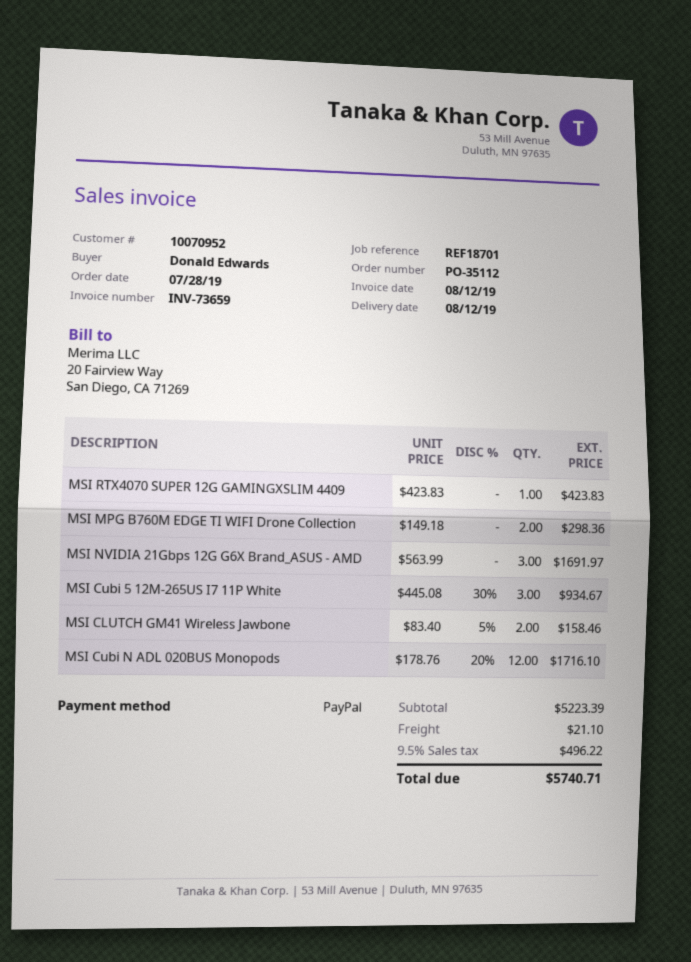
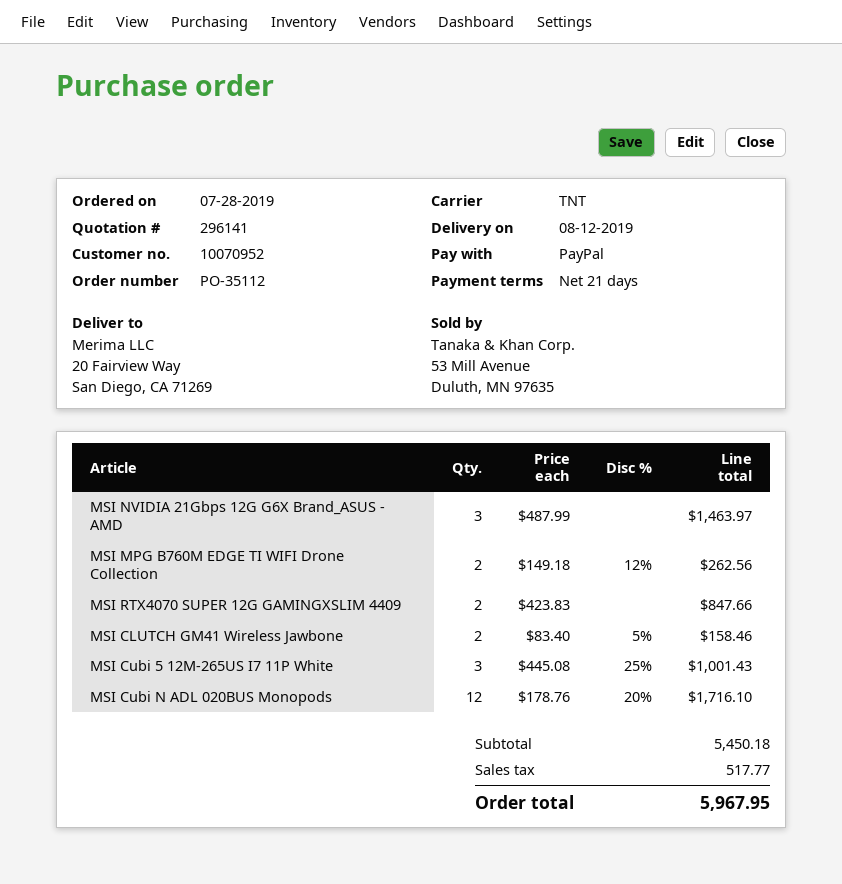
MSI RTX4070 SUPER 12G GAMINGXSLIM 4409: 1 x 423.83 = 423.83 -> 2 x 423.83 = 847.66
MSI MPG B760M EDGE TI WIFI Drone Collection: 2 x 149.18 = 298.36 -> 2 x 149.18 - 12% = 262.56
MSI NVIDIA 21Gbps 12G G6X Brand_ASUS - AMD: 3 x 563.99 = 1691.97 -> 3 x 487.99 = 1463.97
MSI Cubi 5 12M-265US I7 11P White: 3 x 445.08 - 30% = 934.67 -> 3 x 445.08 - 25% = 1001.43
subtotal: 5223.39 -> 5450.18
shipping: 21.10 -> none
tax: 496.22 -> 517.77
total: 5740.71 -> 5967.95

